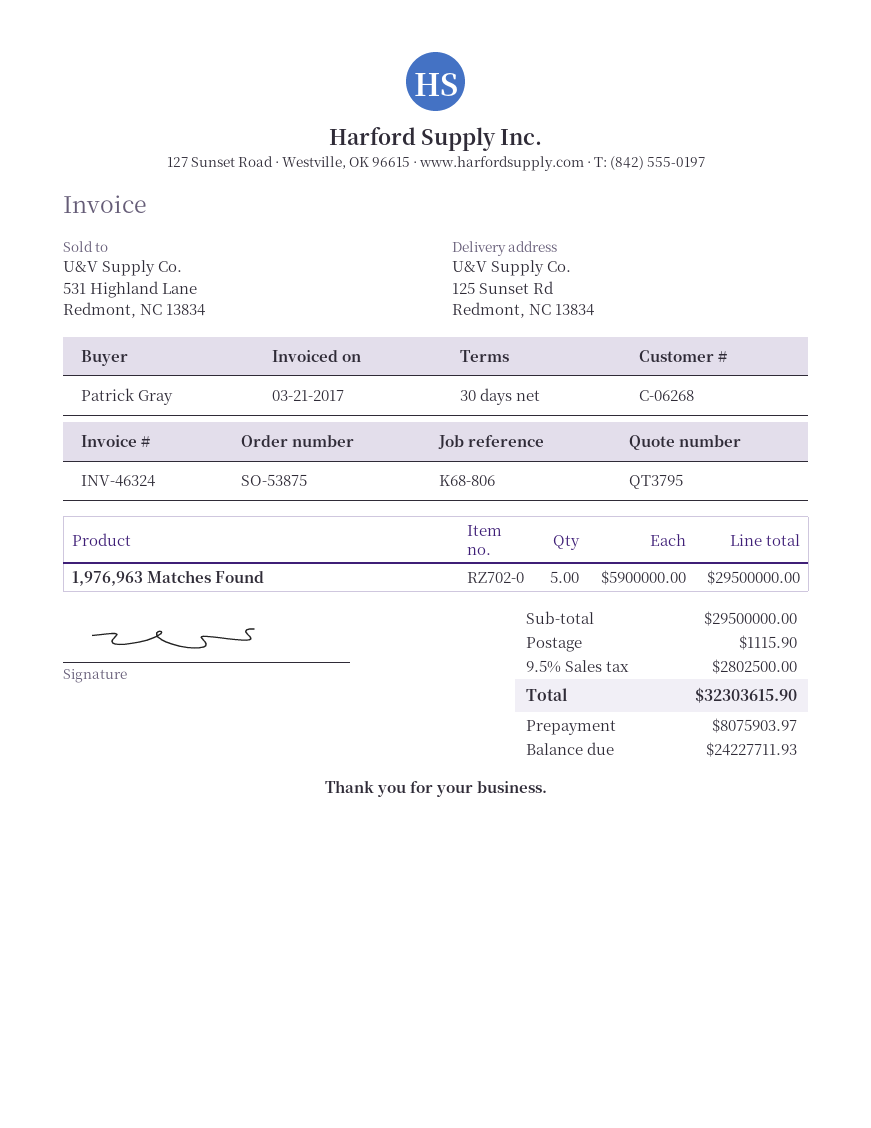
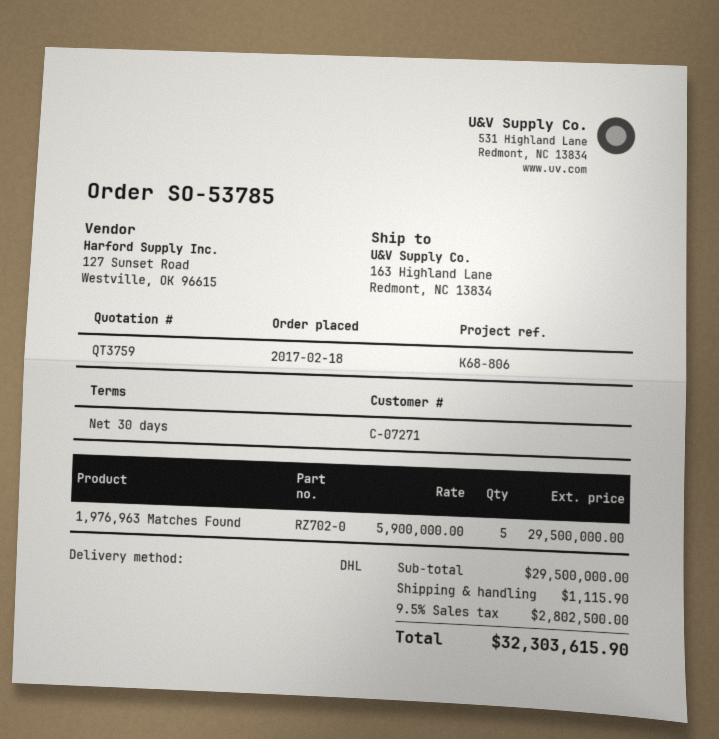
quote number: QT3795 -> QT3759
order number: SO-53875 -> SO-53785
customer number: C-06268 -> C-07271
ship to: 125 Sunset Rd, Redmont, NC 13834 -> 163 Highland Lane, Redmont, NC 13834

